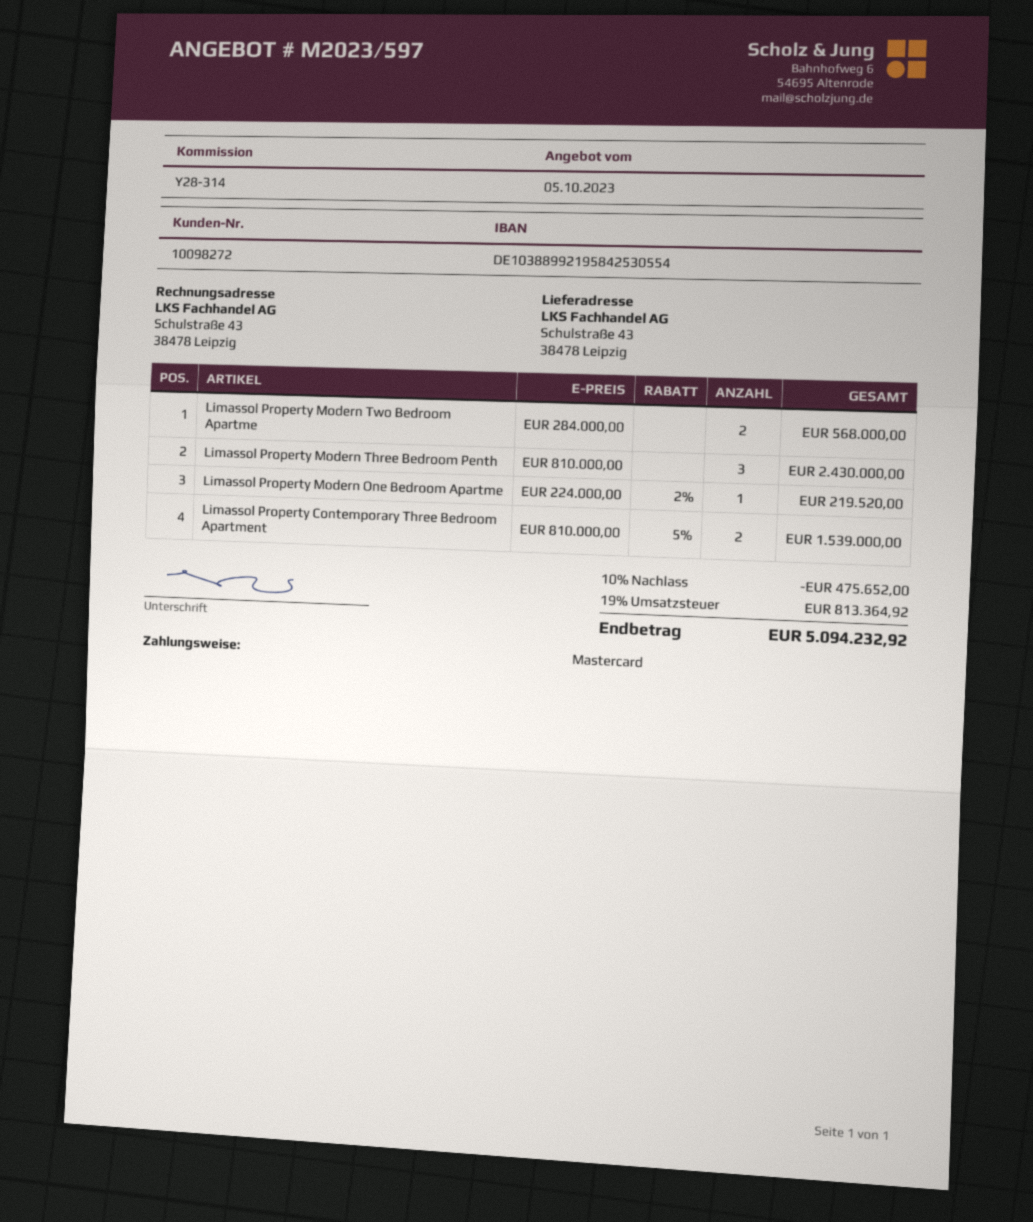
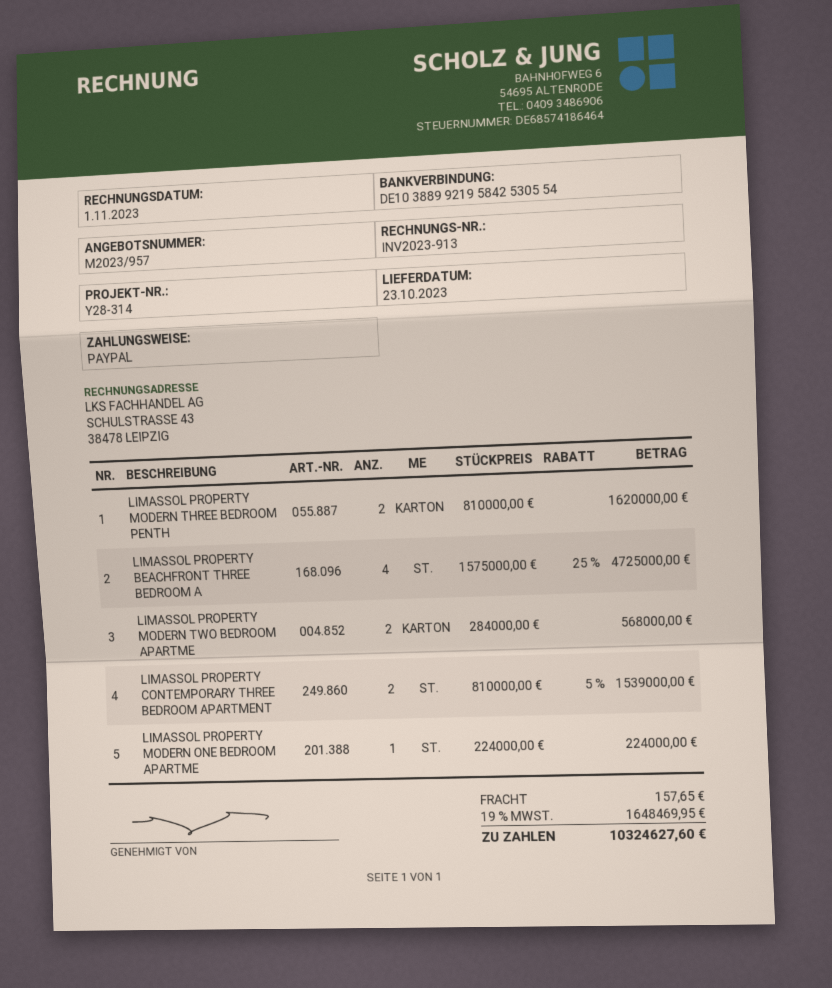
quote number: M2023/597 -> M2023/957
payment method: Mastercard -> PayPal
Limassol Property Modern Three Bedroom Penth: 3 x 810000.00 = 2430000.00 -> 2 x 810000.00 = 1620000.00
Limassol Property Modern One Bedroom Apartme: 1 x 224000.00 - 2% = 219520.00 -> 1 x 224000.00 = 224000.00
LIMASSOL PROPERTY BEACHFRONT THREE BEDROOM A: none -> 4 x 1575000.00 - 25% = 4725000.00
discount: 10% = 475652.00 -> none
shipping: none -> 157.65
tax: 19% = 813364.92 -> 19% = 1648469.95
total: 5094232.92 -> 10324627.60

